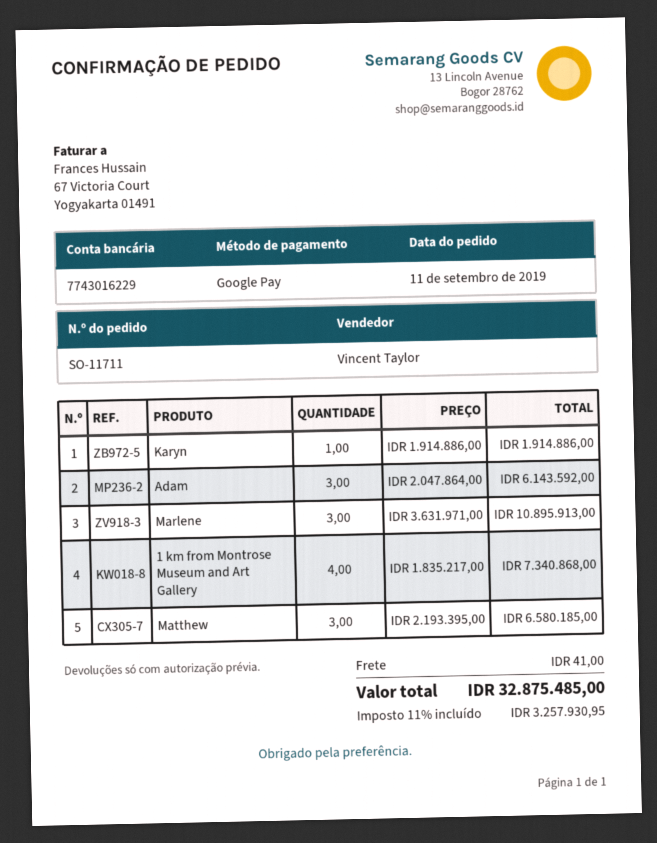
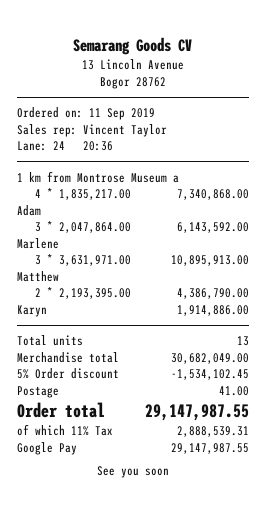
Matthew: 3 x 2193395.00 = 6580185.00 -> 2 x 2193395.00 = 4386790.00
discount: none -> 5% = 1534102.45
tax: 11% = 3257930.95 -> 11% = 2888539.31
total: 32875485.00 -> 29147987.55

